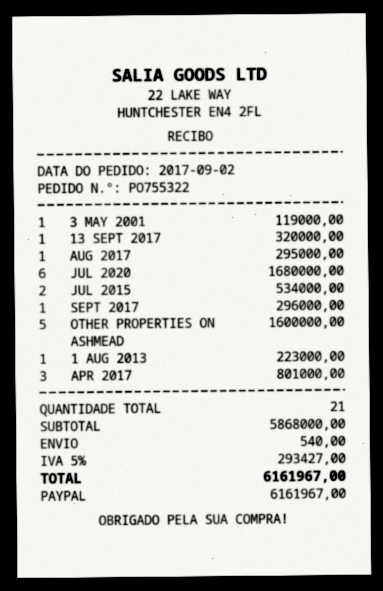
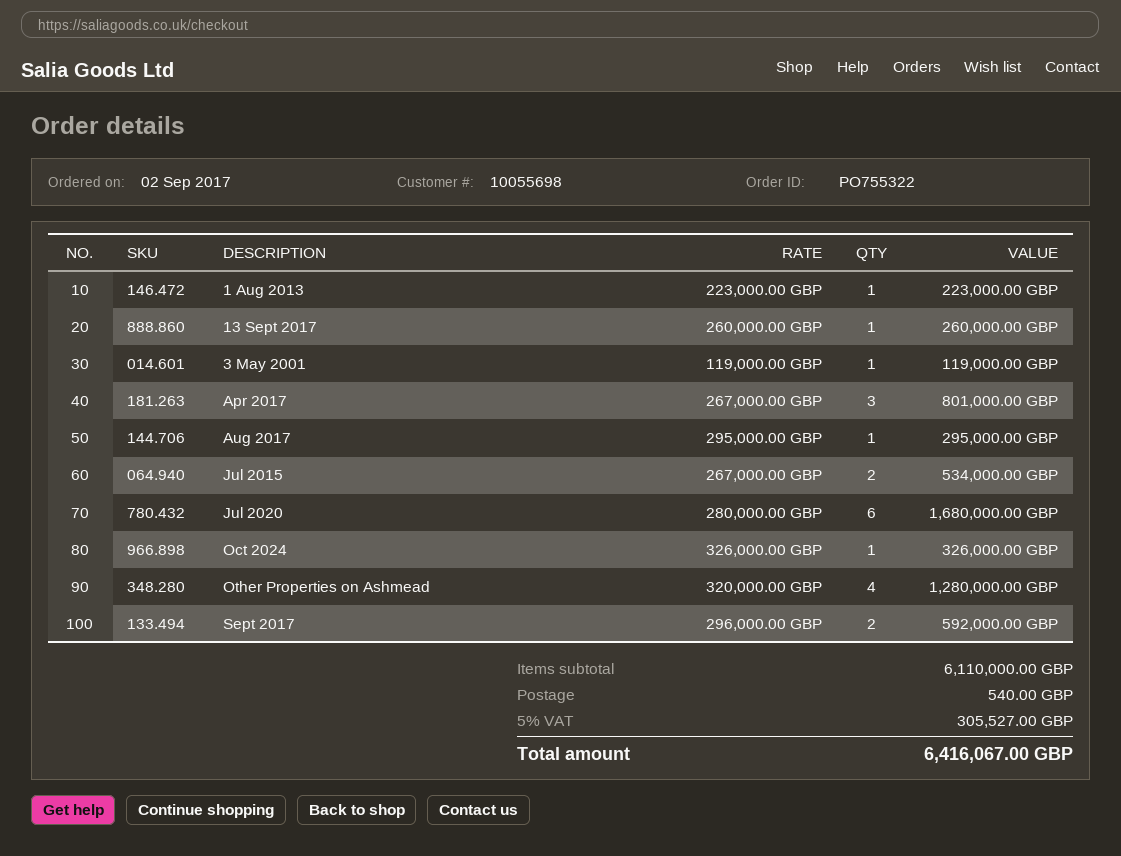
13 SEPT 2017: 1 for 320000.00 -> 1 for 260000.00
SEPT 2017: 1 for 296000.00 -> 2 for 592000.00
OTHER PROPERTIES ON ASHMEAD: 5 for 1600000.00 -> 4 for 1280000.00
Oct 2024: none -> 1 for 326000.00
subtotal: 5868000.00 -> 6110000.00
tax: 5% = 293427.00 -> 5% = 305527.00
total: 6161967.00 -> 6416067.00

